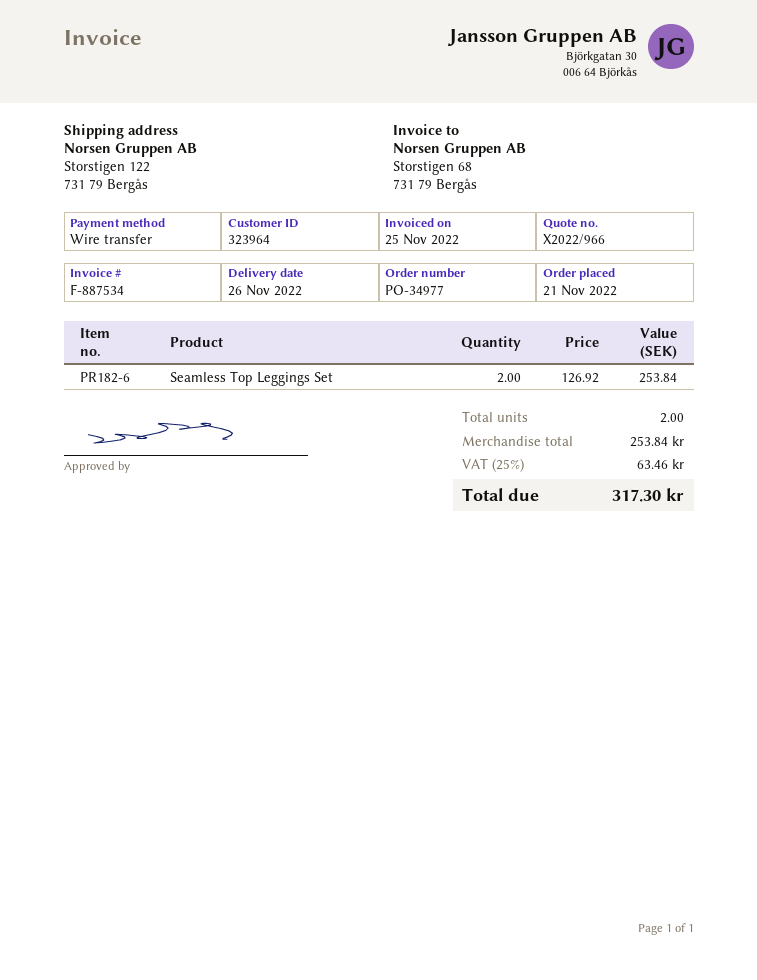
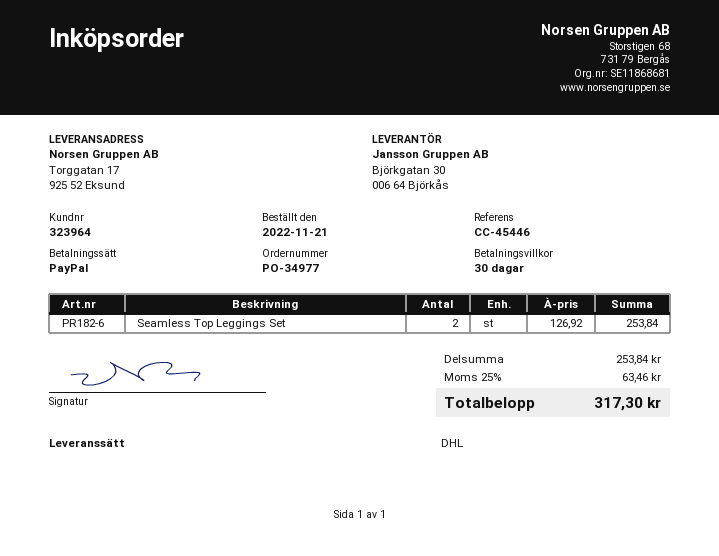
payment method: bank transfer -> PayPal
ship to: Storstigen 122, 731 79 Bergås -> Torggatan 17, 925 52 Eksund

